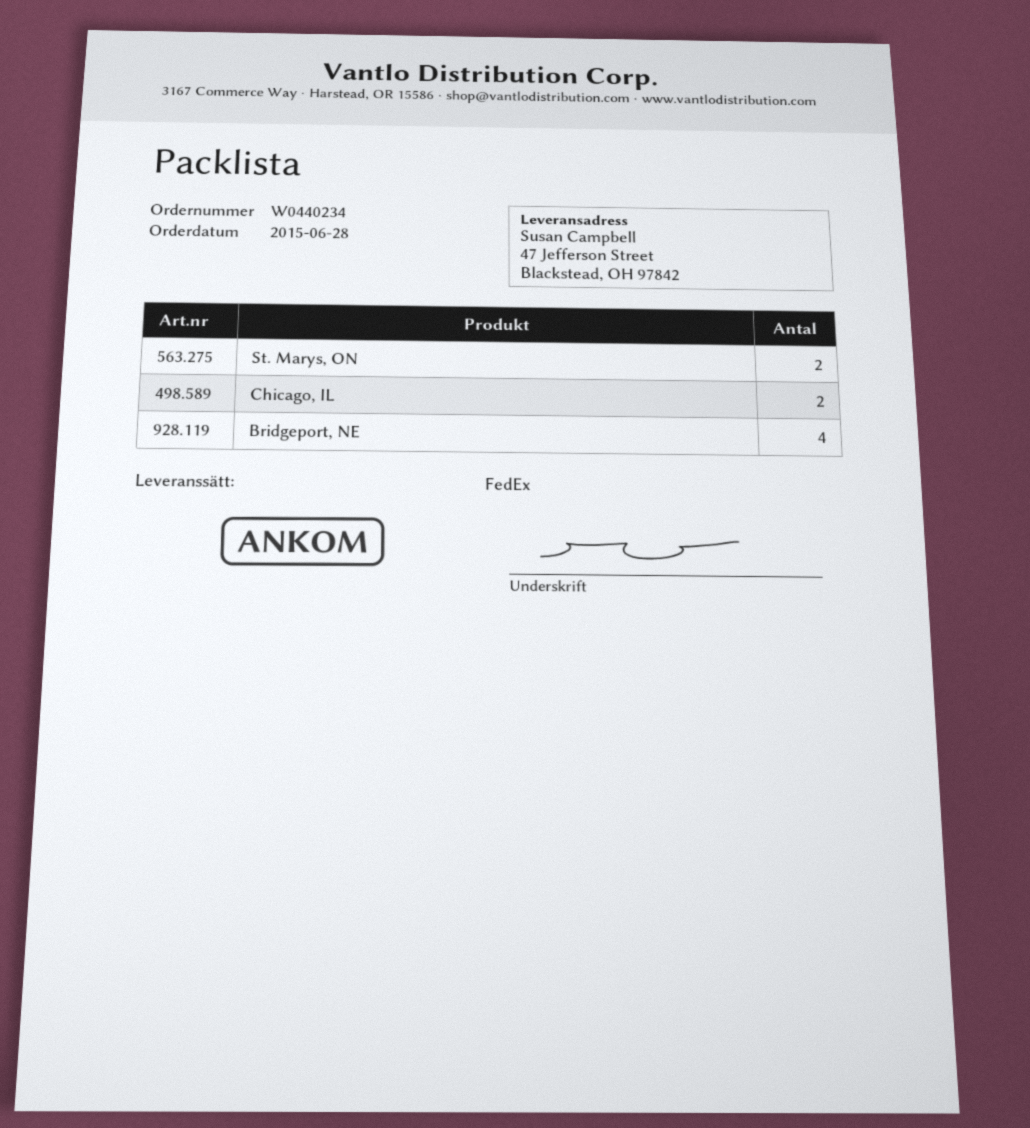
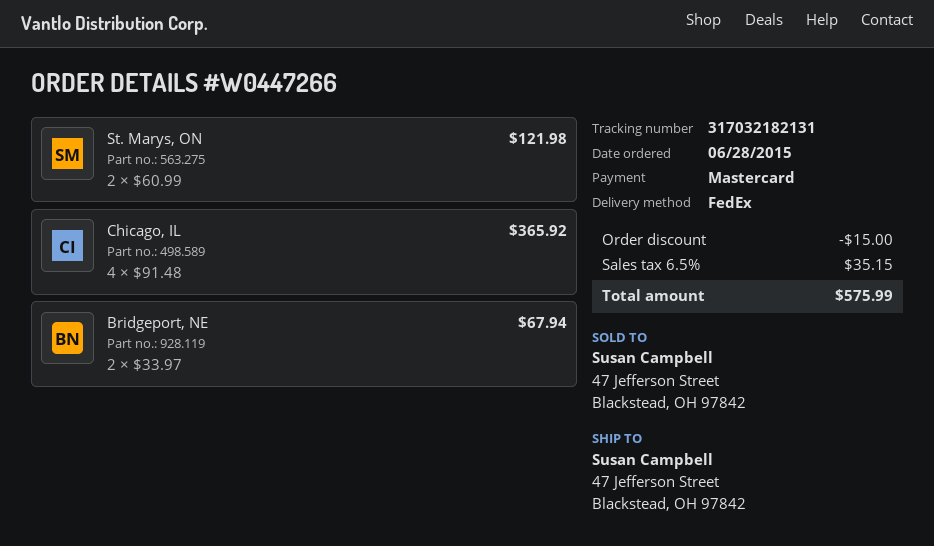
order number: W0440234 -> W0447266
Chicago, IL: 2 -> 4
Bridgeport, NE: 4 -> 2

